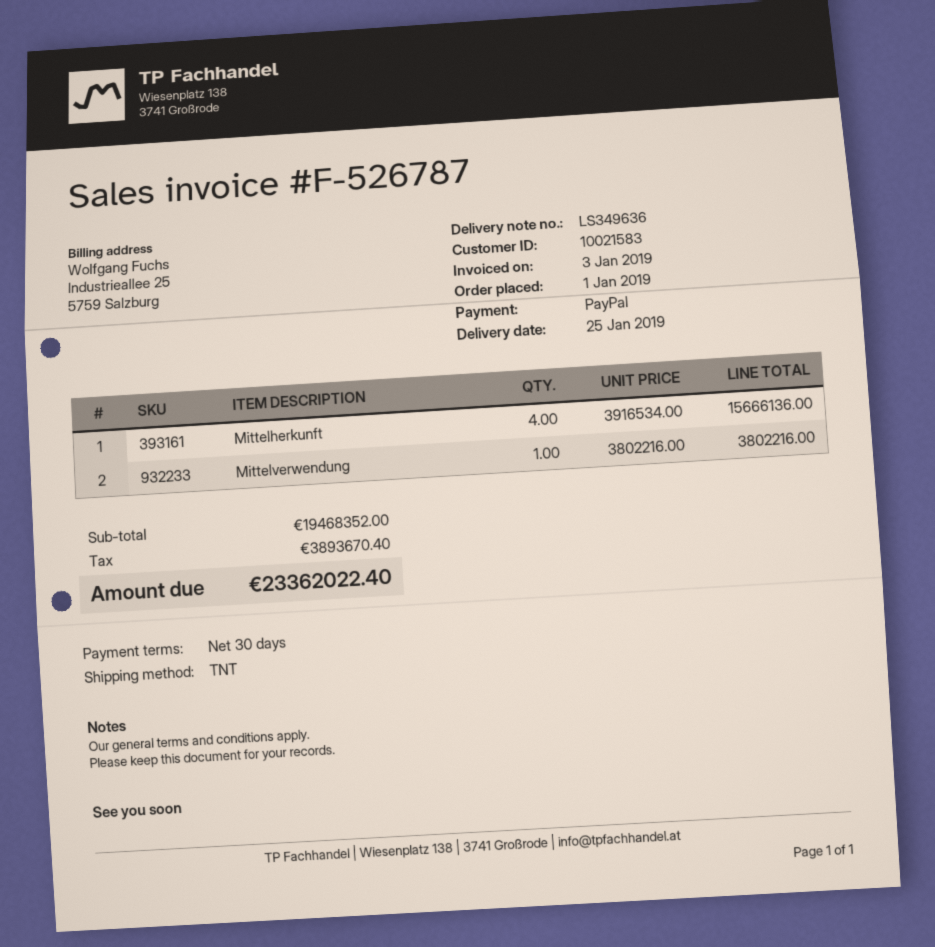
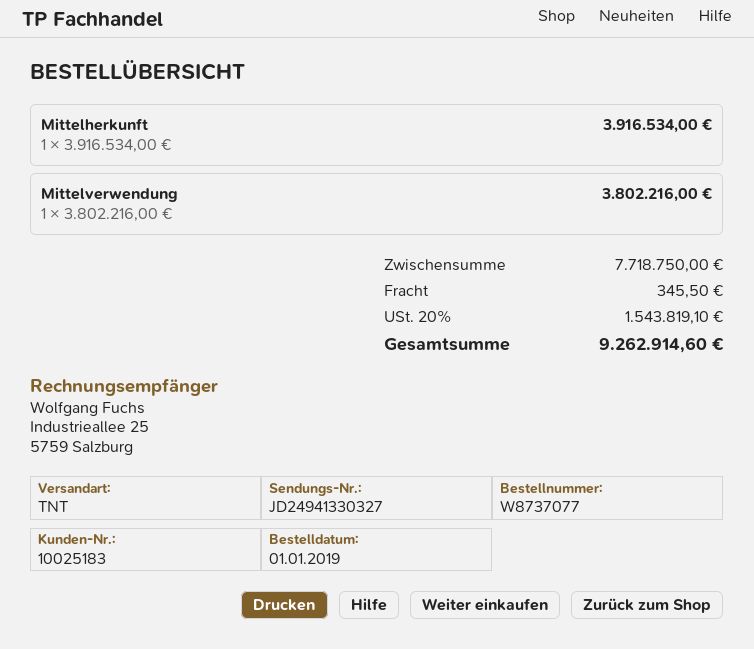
customer number: 10021583 -> 10025183
Mittelherkunft: 4 x 3916534.00 = 15666136.00 -> 1 x 3916534.00 = 3916534.00
subtotal: 19468352.00 -> 7718750.00
shipping: none -> 345.50
tax: 3893670.40 -> 1543819.10
total: 23362022.40 -> 9262914.60

